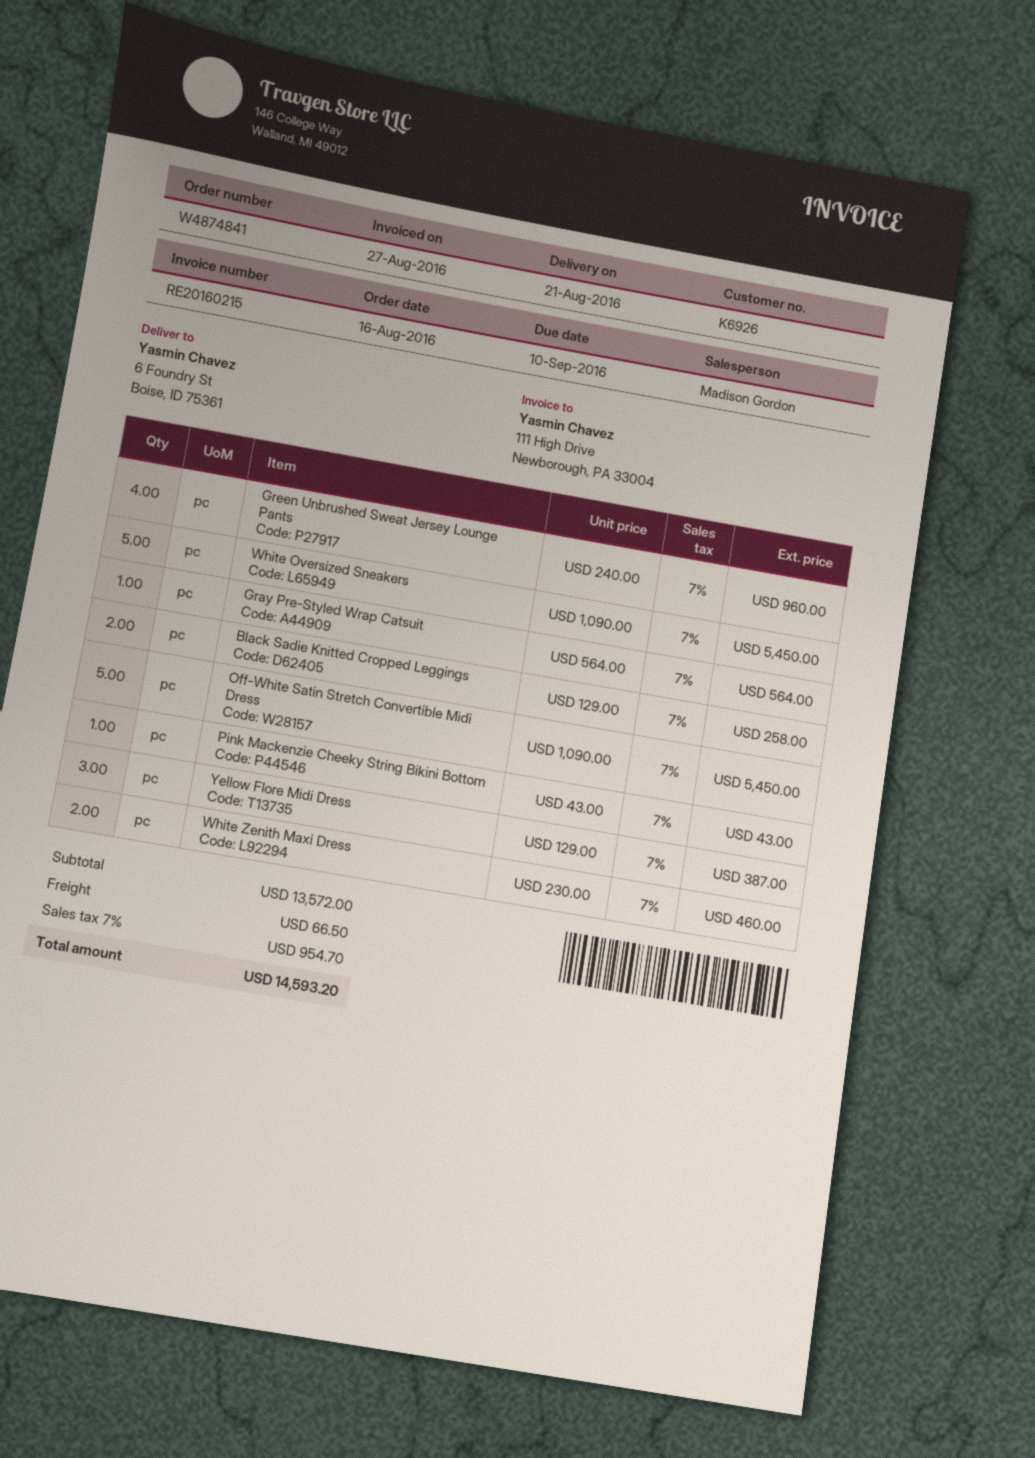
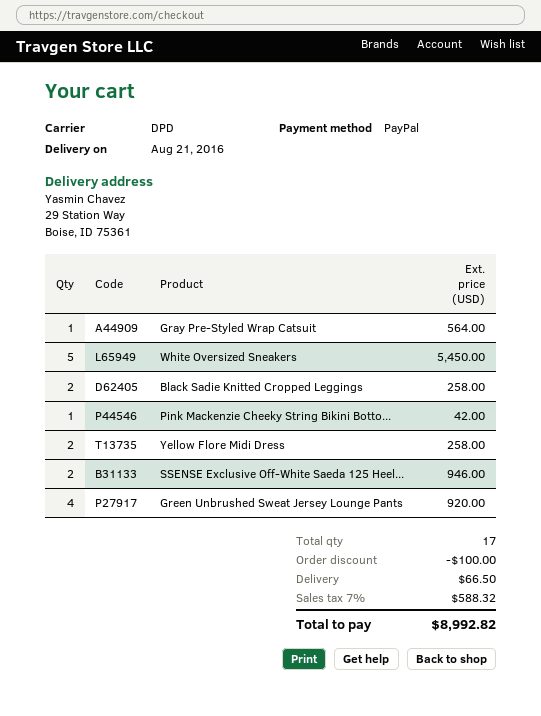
ship to: 6 Foundry St, Boise, ID 75361 -> 29 Station Way, Boise, ID 75361
Green Unbrushed Sweat Jersey Lounge Pants: 4 for 960.00 -> 4 for 920.00
Off-White Satin Stretch Convertible Midi Dress: 5 for 5450.00 -> none
Pink Mackenzie Cheeky String Bikini Bottom: 1 for 43.00 -> 1 for 42.00
Yellow Flore Midi Dress: 3 for 387.00 -> 2 for 258.00
White Zenith Maxi Dress: 2 for 460.00 -> none
SSENSE Exclusive Off-White Saeda 125 Heel...: none -> 2 for 946.00
discount: none -> 100.00
tax: 7% = 954.70 -> 7% = 588.32
total: 14593.20 -> 8992.82

